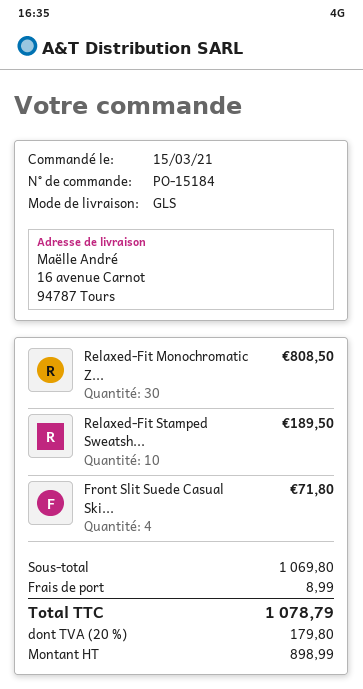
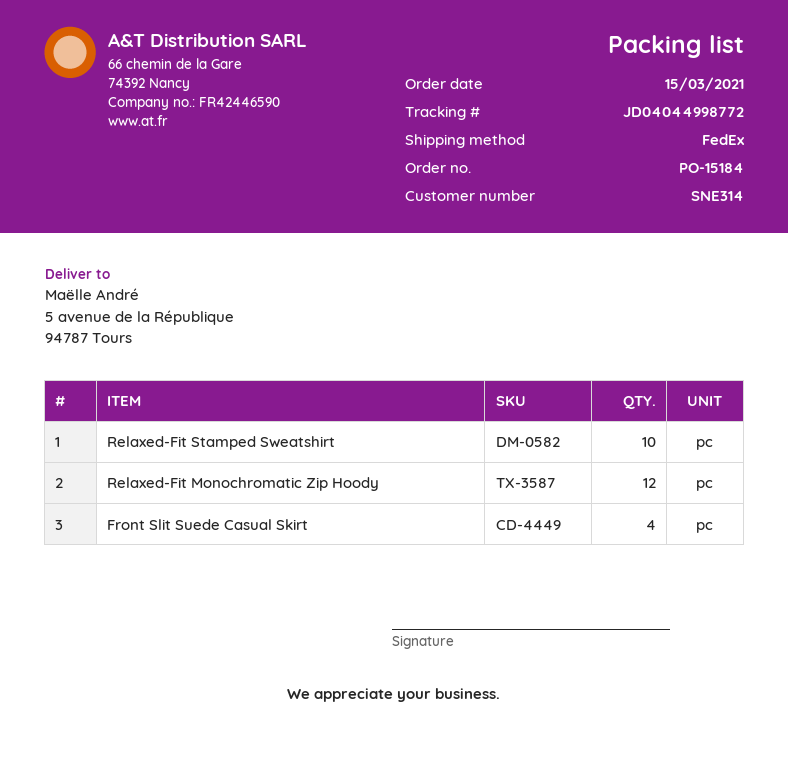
shipping method: GLS -> FedEx
ship to: 16 avenue Carnot, 94787 Tours -> 5 avenue de la République, 94787 Tours
Relaxed-Fit Monochromatic Z...: 30 -> 12

